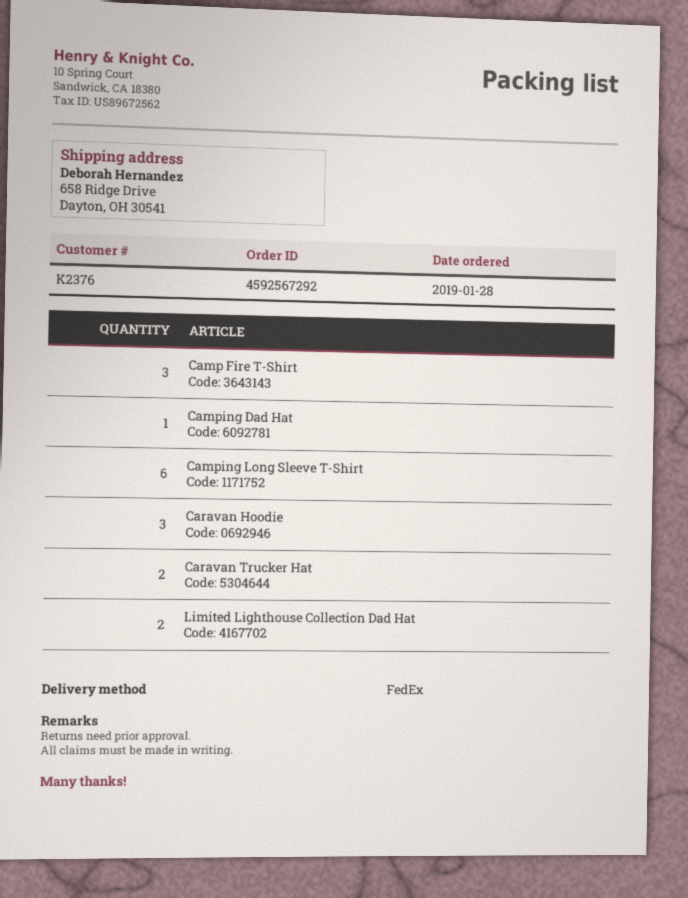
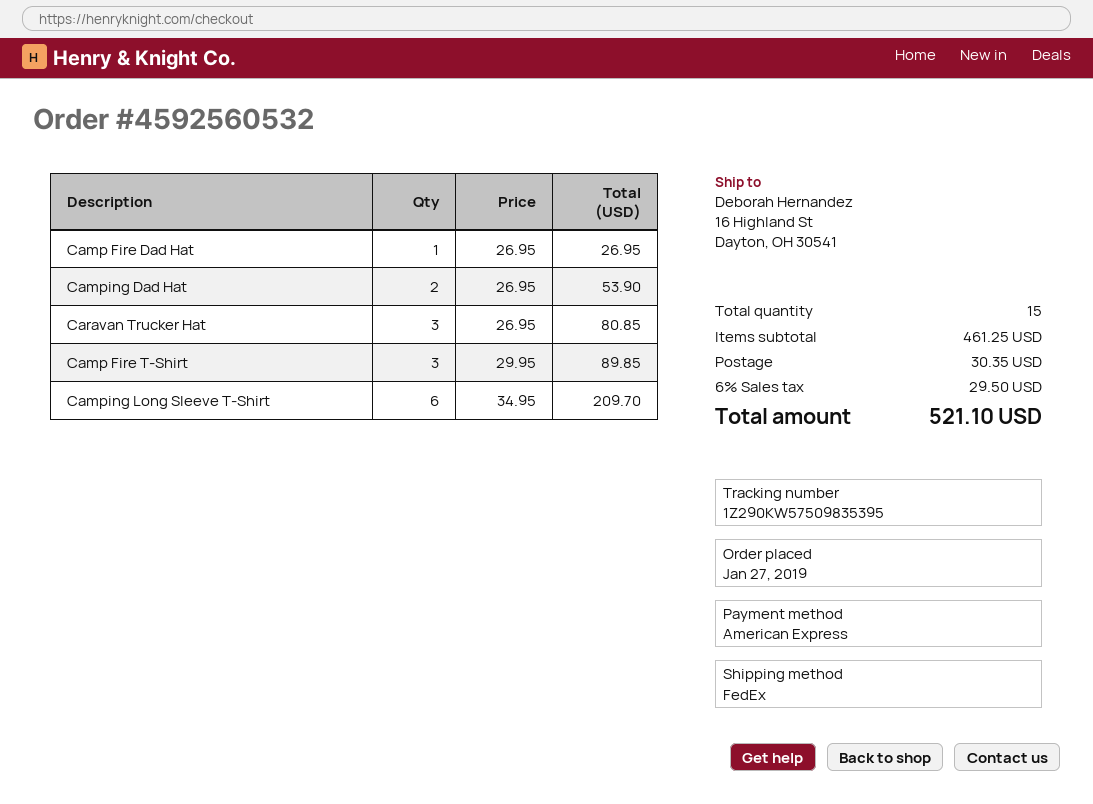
order number: 4592567292 -> 4592560532
order date: 2019-01-28 -> 2019-01-27
ship to: 658 Ridge Drive, Dayton, OH 30541 -> 16 Highland St, Dayton, OH 30541
Camping Dad Hat: 1 -> 2
Caravan Hoodie: 3 -> none
Caravan Trucker Hat: 2 -> 3
Limited Lighthouse Collection Dad Hat: 2 -> none
Camp Fire Dad Hat: none -> 1

